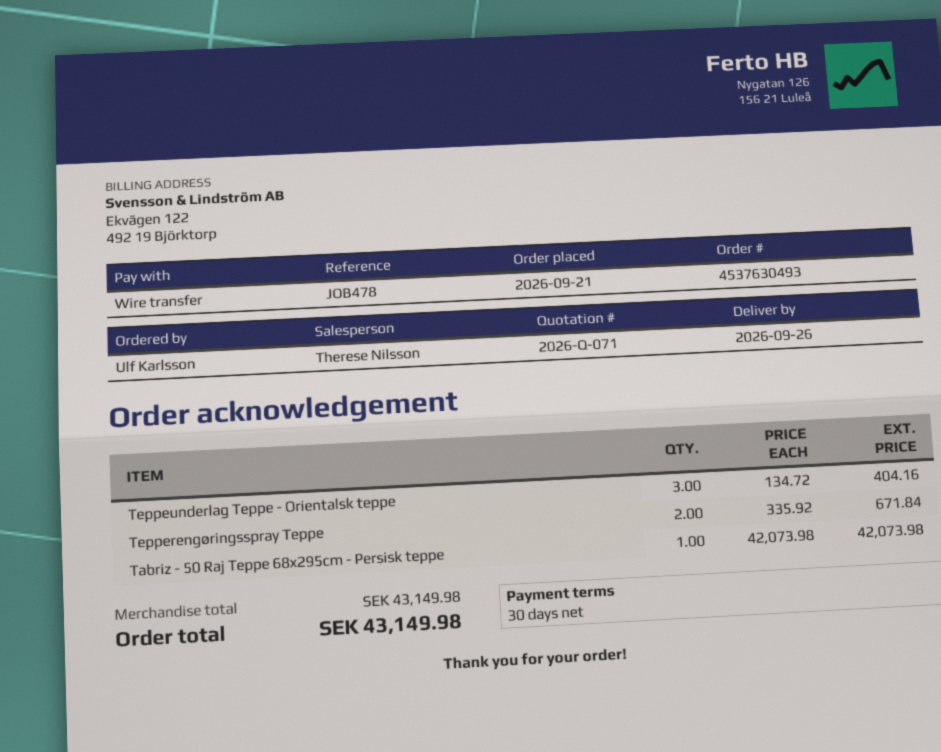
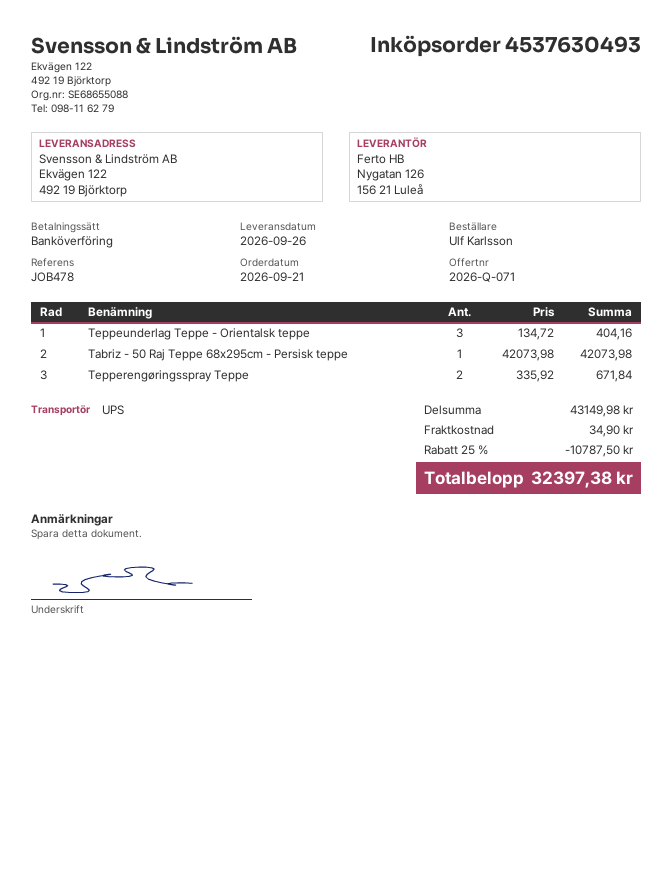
discount: none -> 25% = 10787.50
shipping: none -> 34.90
total: 43149.98 -> 32397.38

